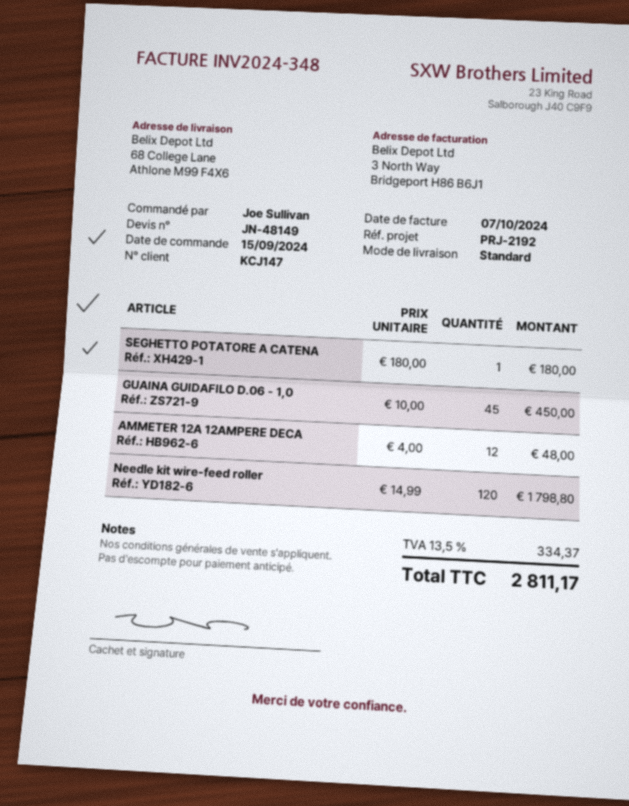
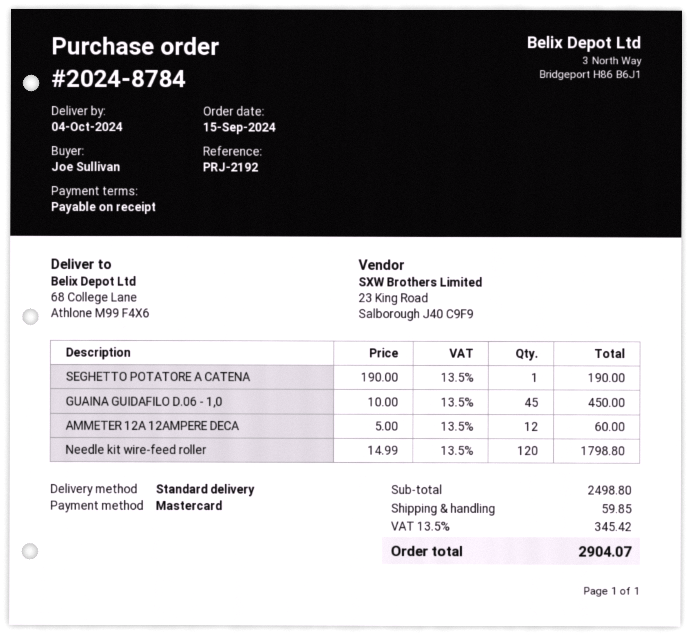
SEGHETTO POTATORE A CATENA: 1 x 180.00 = 180.00 -> 1 x 190.00 = 190.00
AMMETER 12A 12AMPERE DECA: 12 x 4.00 = 48.00 -> 12 x 5.00 = 60.00
shipping: none -> 59.85
tax: 13.5% = 334.37 -> 13.5% = 345.42
total: 2811.17 -> 2904.07

